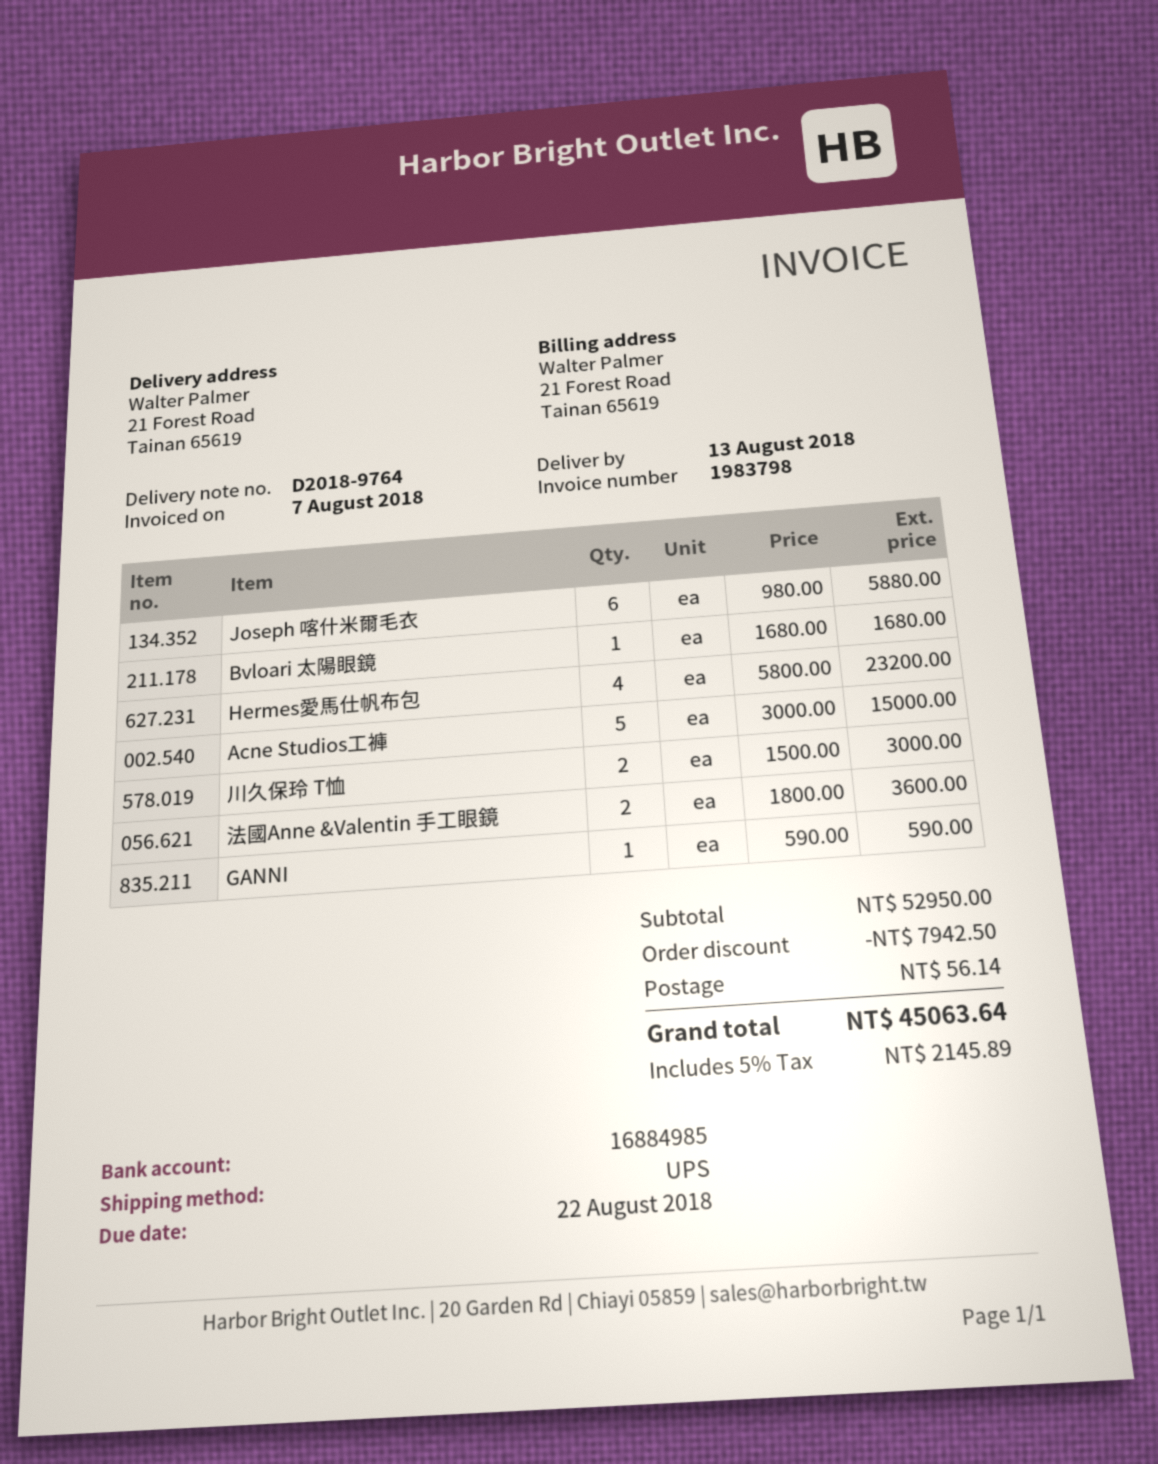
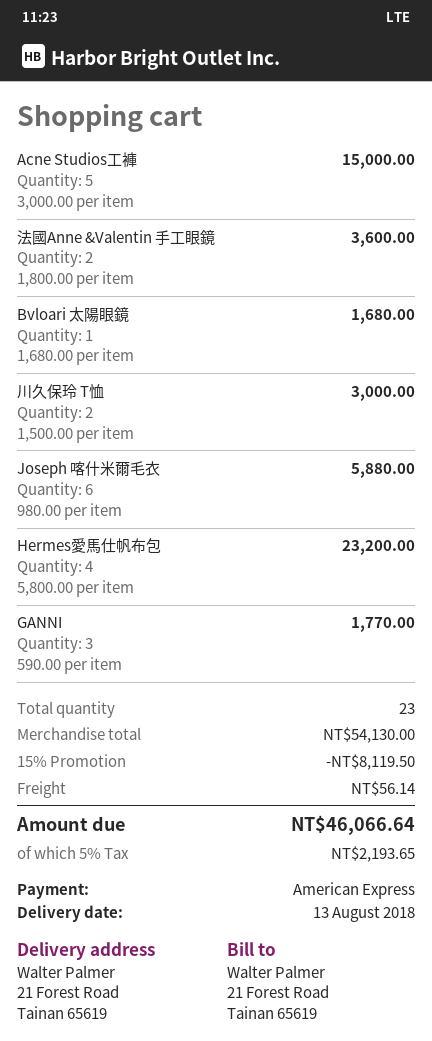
GANNI: 1 x 590.00 = 590.00 -> 3 x 590.00 = 1770.00
subtotal: 52950.00 -> 54130.00
discount: 7942.50 -> 8119.50
tax: 5% = 2145.89 -> 5% = 2193.65
total: 45063.64 -> 46066.64

